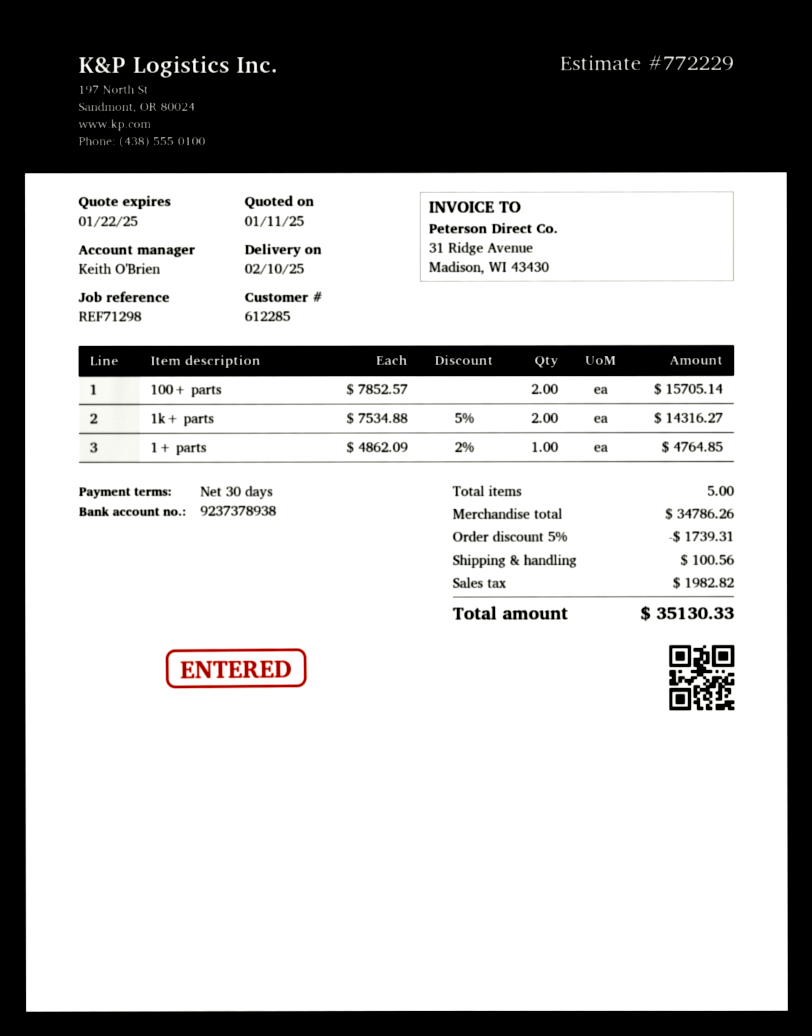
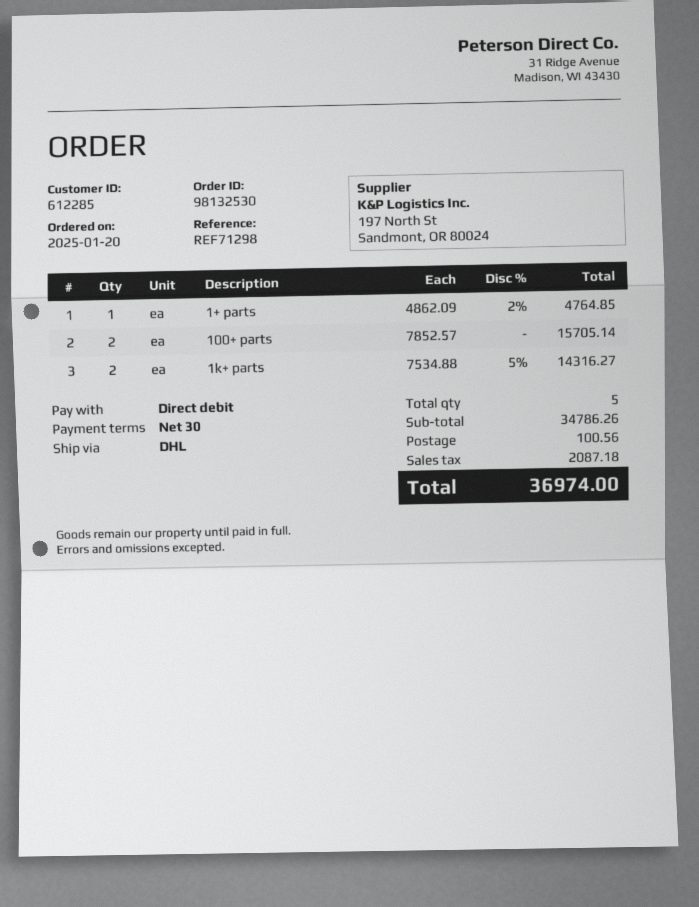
discount: 5% = 1739.31 -> none
tax: 1982.82 -> 2087.18
total: 35130.33 -> 36974.00

